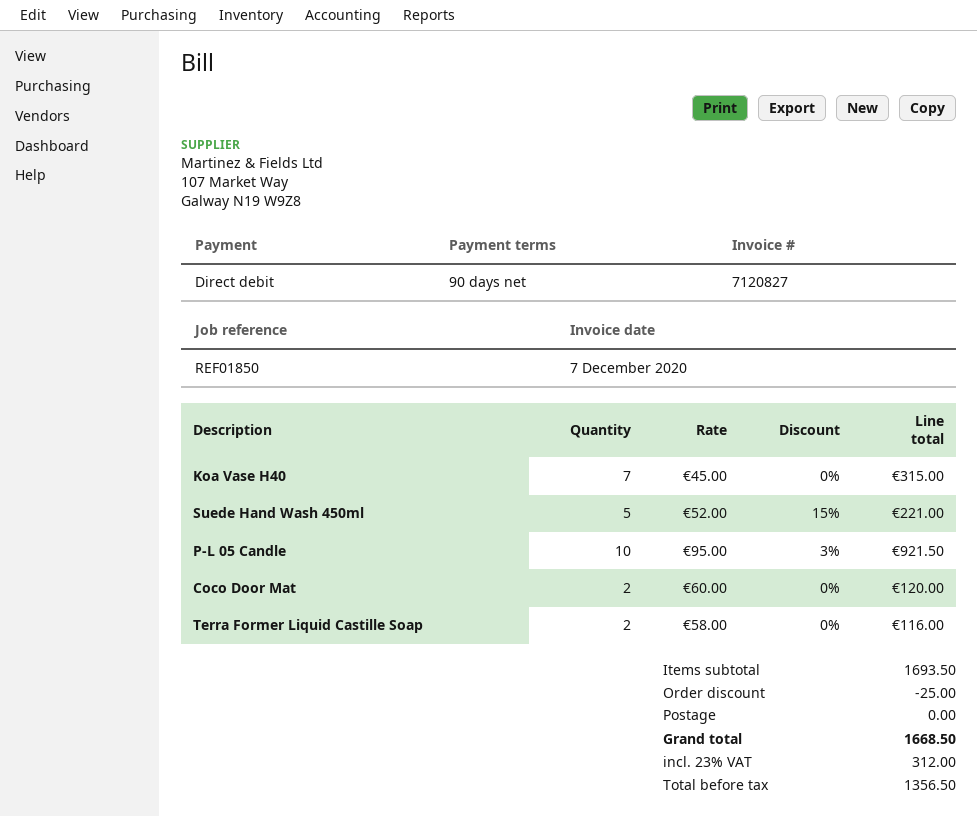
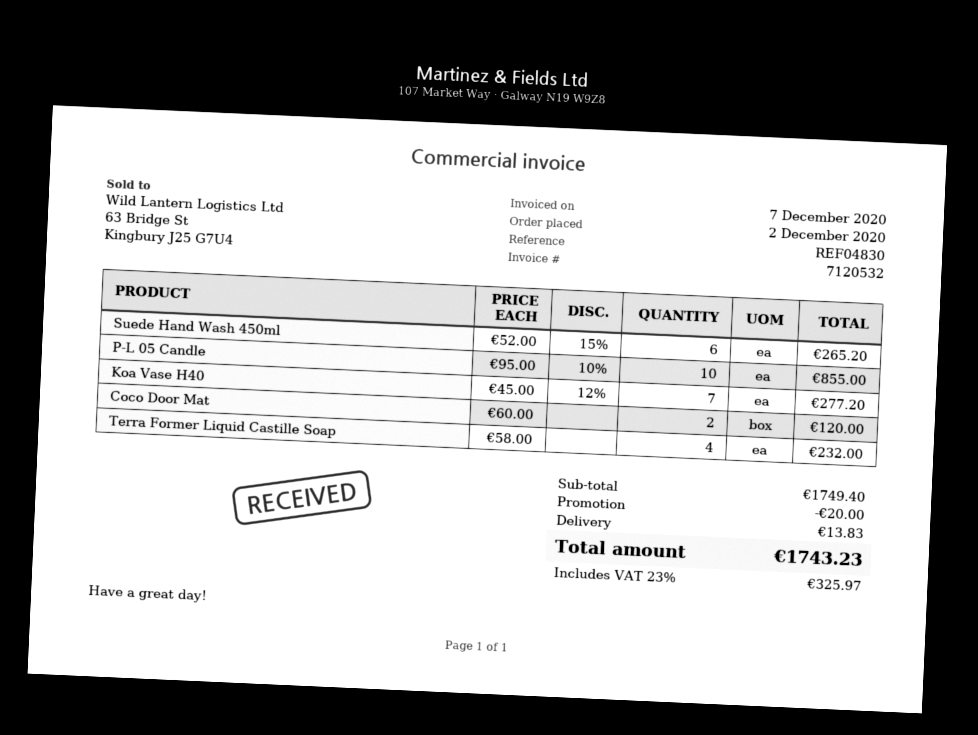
invoice number: 7120827 -> 7120532
reference: REF01850 -> REF04830
Koa Vase H40: 7 x 45.00 = 315.00 -> 7 x 45.00 - 12% = 277.20
Suede Hand Wash 450ml: 5 x 52.00 - 15% = 221.00 -> 6 x 52.00 - 15% = 265.20
P-L 05 Candle: 10 x 95.00 - 3% = 921.50 -> 10 x 95.00 - 10% = 855.00
Terra Former Liquid Castille Soap: 2 x 58.00 = 116.00 -> 4 x 58.00 = 232.00
subtotal: 1693.50 -> 1749.40
discount: 25.00 -> 20.00
shipping: 0.00 -> 13.83
tax: 23% = 312.00 -> 23% = 325.97
total: 1668.50 -> 1743.23

